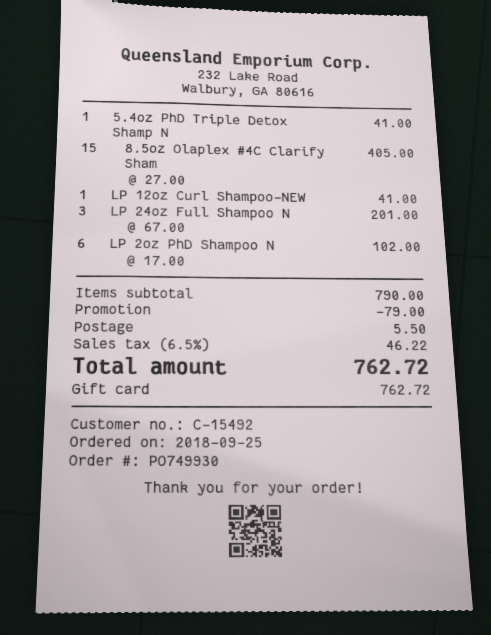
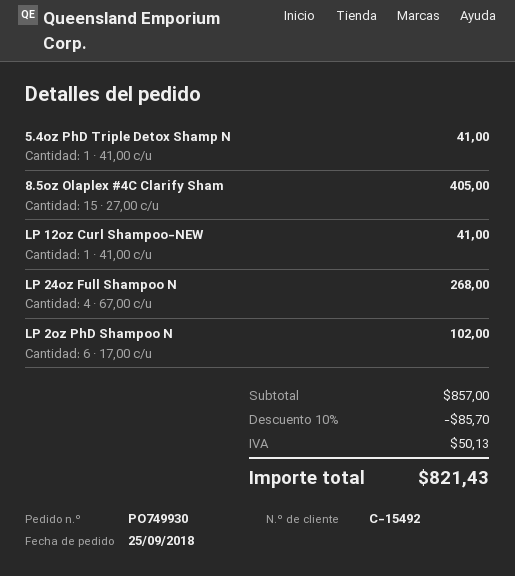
LP 24oz Full Shampoo N: 3 x 67.00 = 201.00 -> 4 x 67.00 = 268.00
subtotal: 790.00 -> 857.00
discount: 79.00 -> 85.70
shipping: 5.50 -> none
tax: 46.22 -> 50.13
total: 762.72 -> 821.43

